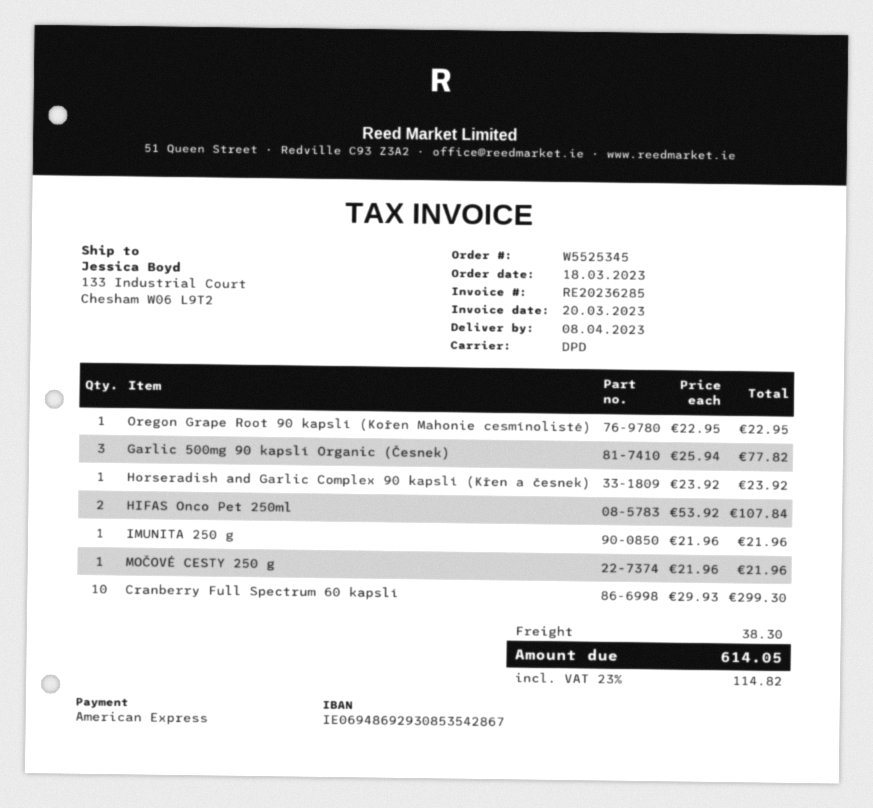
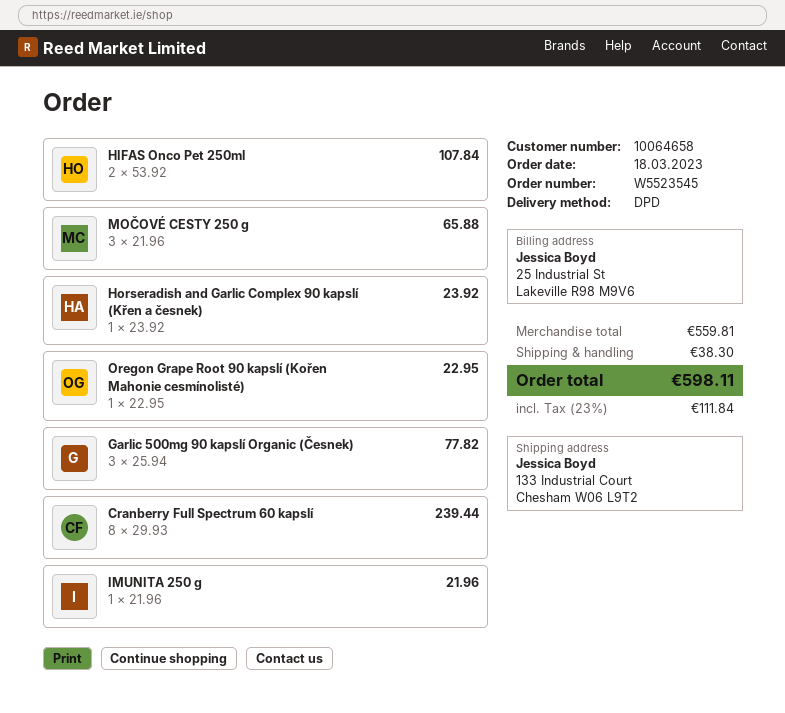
order number: W5525345 -> W5523545
MOČOVÉ CESTY 250 g: 1 x 21.96 = 21.96 -> 3 x 21.96 = 65.88
Cranberry Full Spectrum 60 kapslí: 10 x 29.93 = 299.30 -> 8 x 29.93 = 239.44
tax: 23% = 114.82 -> 23% = 111.84
total: 614.05 -> 598.11

